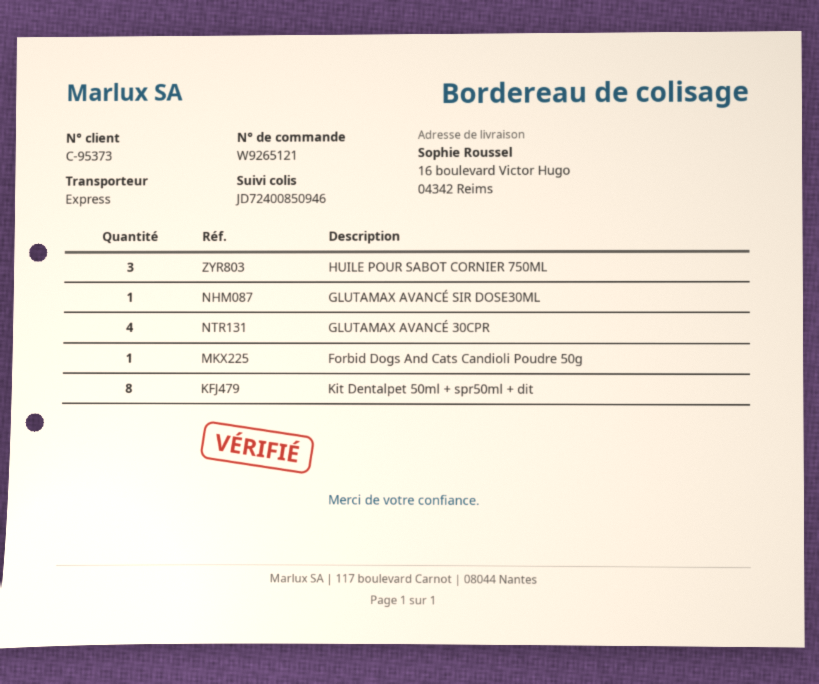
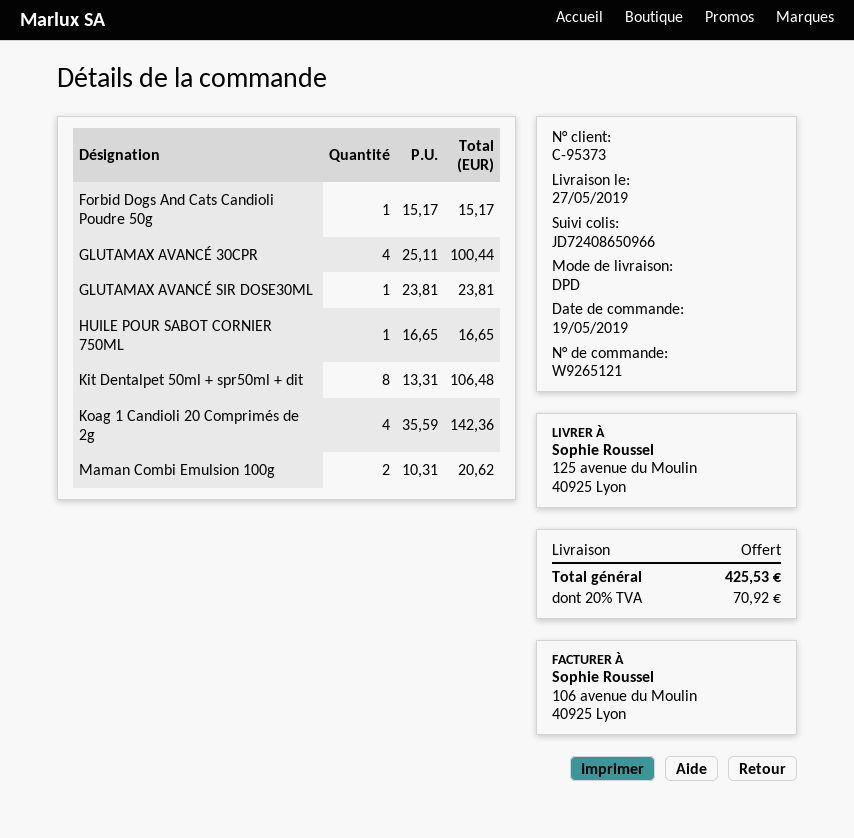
shipping method: express -> DPD
tracking number: JD72400850946 -> JD72408650966
ship to: 16 boulevard Victor Hugo, 04342 Reims -> 125 avenue du Moulin, 40925 Lyon
HUILE POUR SABOT CORNIER 750ML: 3 -> 1
Koag 1 Candioli 20 Comprimés de 2g: none -> 4
Maman Combi Emulsion 100g: none -> 2

